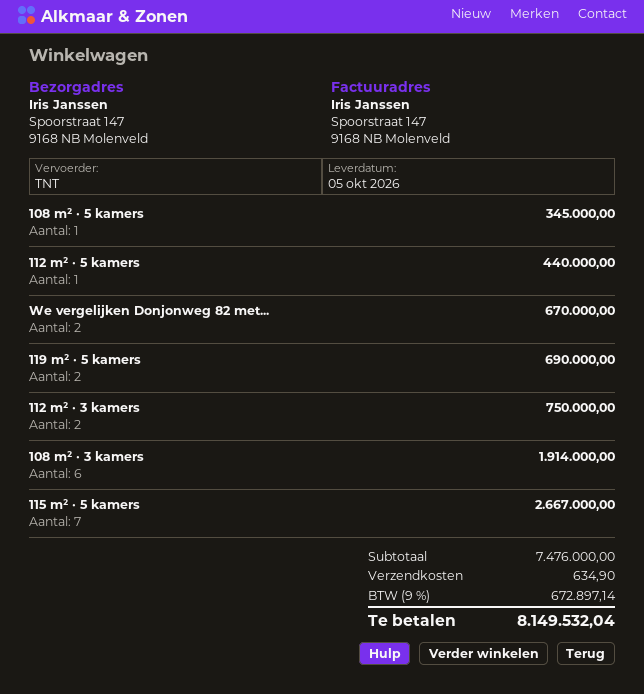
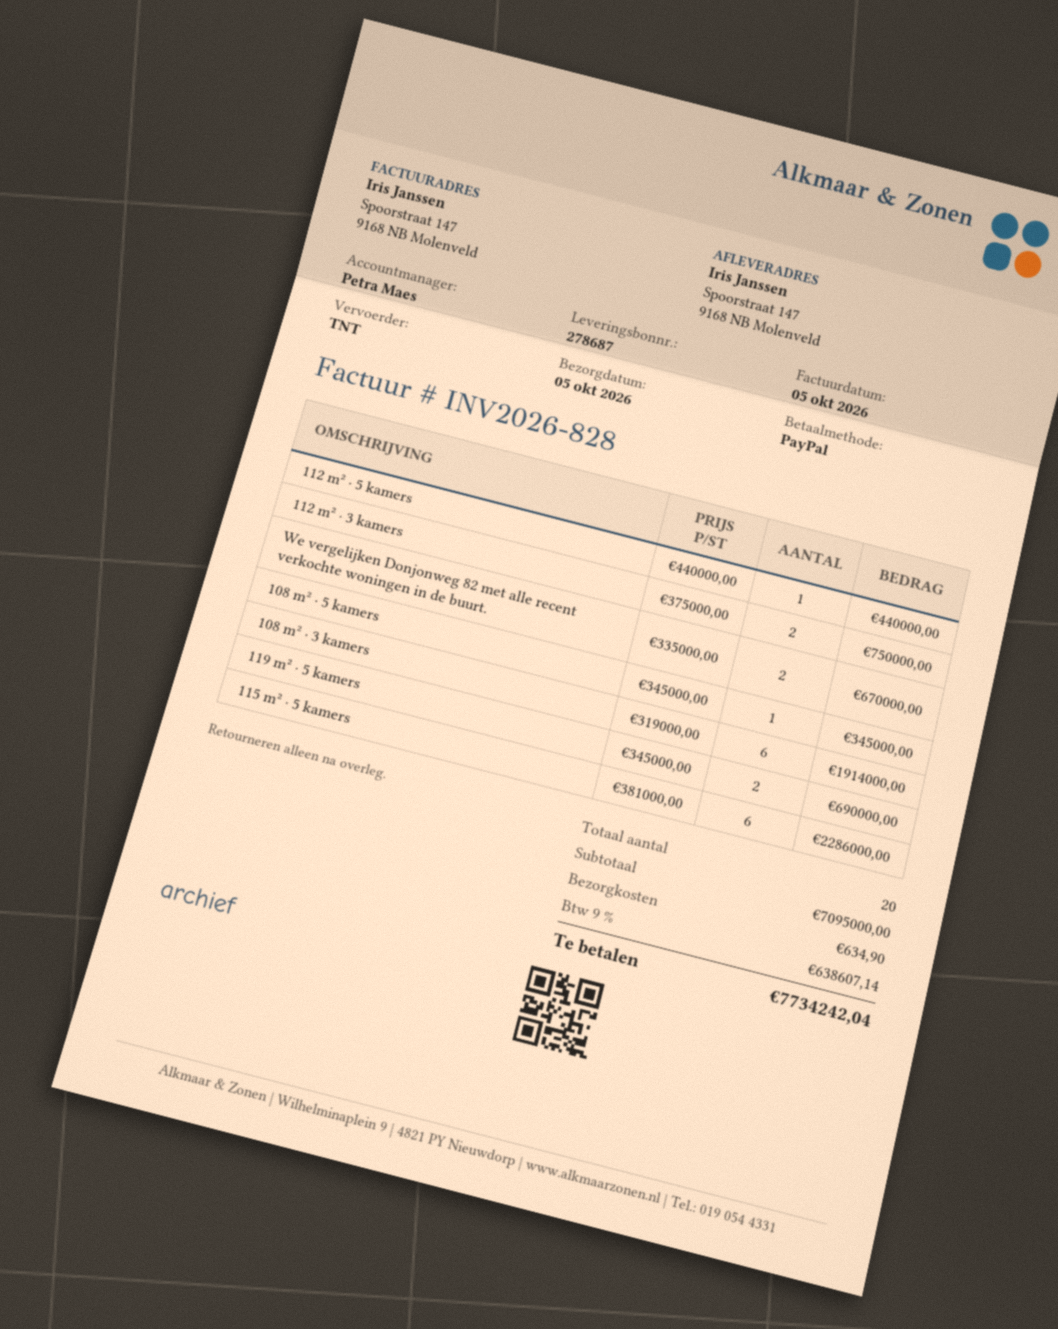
115 m² · 5 kamers: 7 for 2667000.00 -> 6 for 2286000.00
subtotal: 7476000.00 -> 7095000.00
tax: 9% = 672897.14 -> 9% = 638607.14
total: 8149532.04 -> 7734242.04

